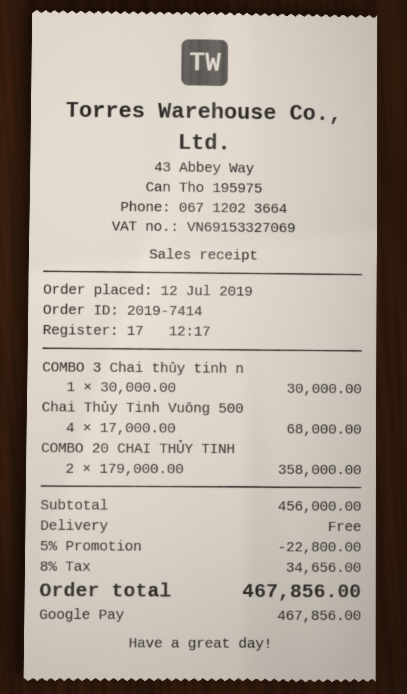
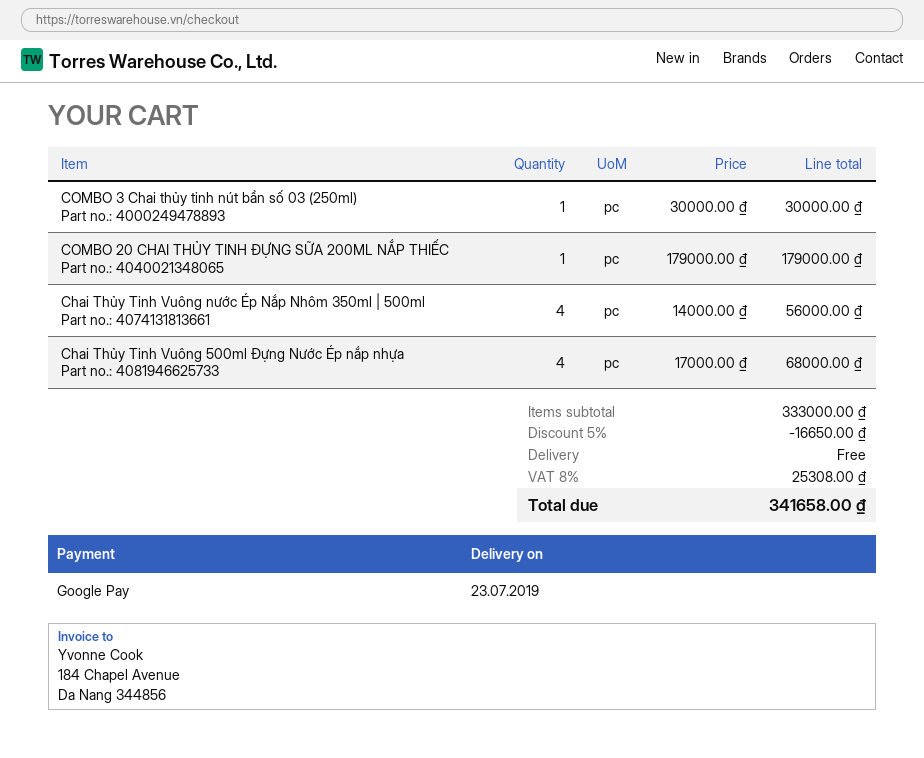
COMBO 20 CHAI THỦY TINH: 2 x 179000.00 = 358000.00 -> 1 x 179000.00 = 179000.00
Chai Thủy Tinh Vuông nước Ép Nắp Nhôm 350ml | 500ml: none -> 4 x 14000.00 = 56000.00
subtotal: 456000.00 -> 333000.00
discount: 5% = 22800.00 -> 5% = 16650.00
tax: 8% = 34656.00 -> 8% = 25308.00
total: 467856.00 -> 341658.00

